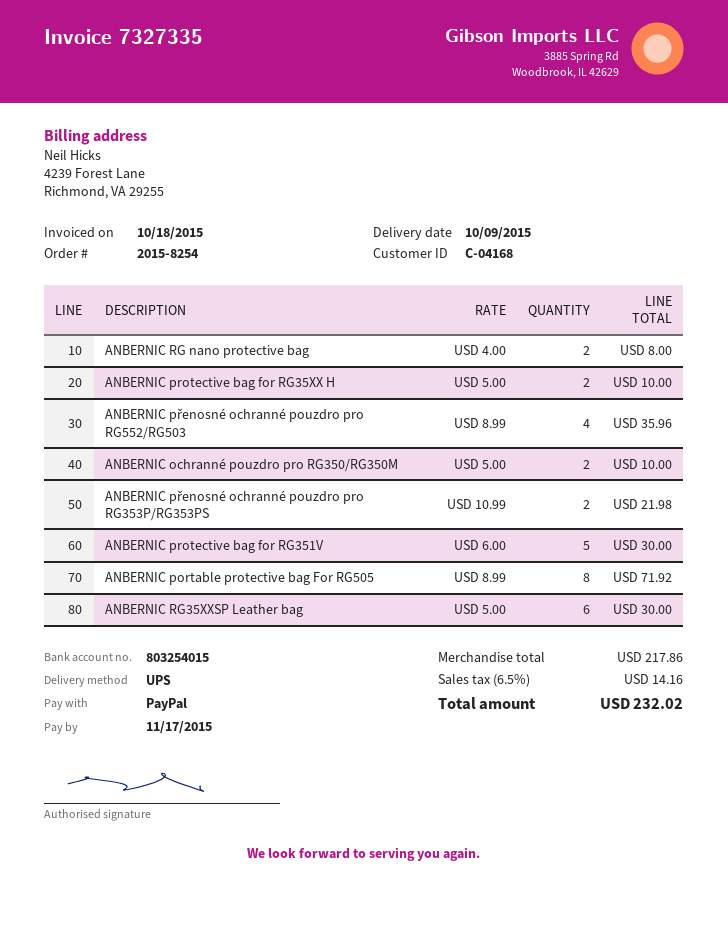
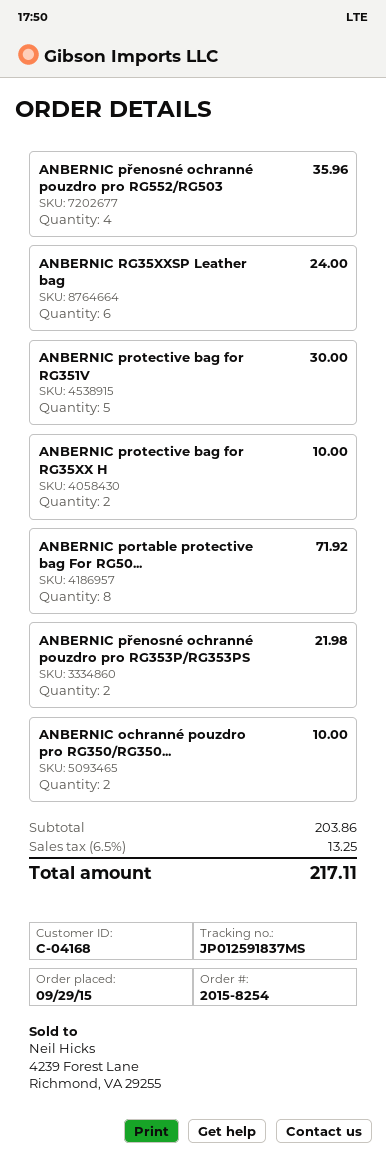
ANBERNIC RG nano protective bag: 2 for 8.00 -> none
ANBERNIC RG35XXSP Leather bag: 6 for 30.00 -> 6 for 24.00
subtotal: 217.86 -> 203.86
tax: 6.5% = 14.16 -> 6.5% = 13.25
total: 232.02 -> 217.11

